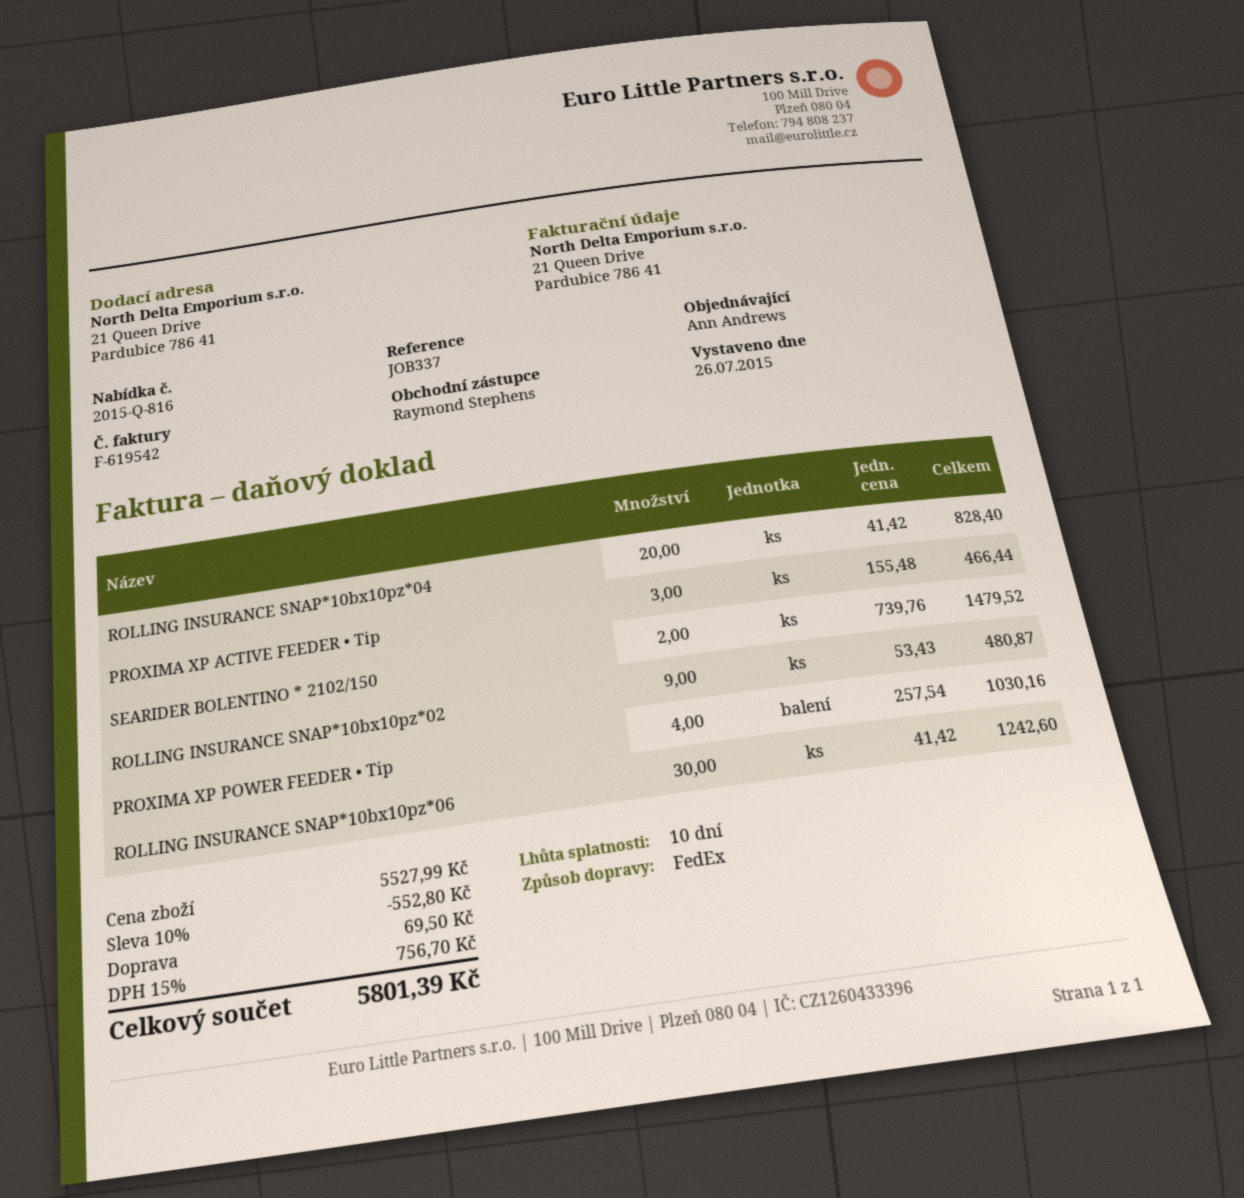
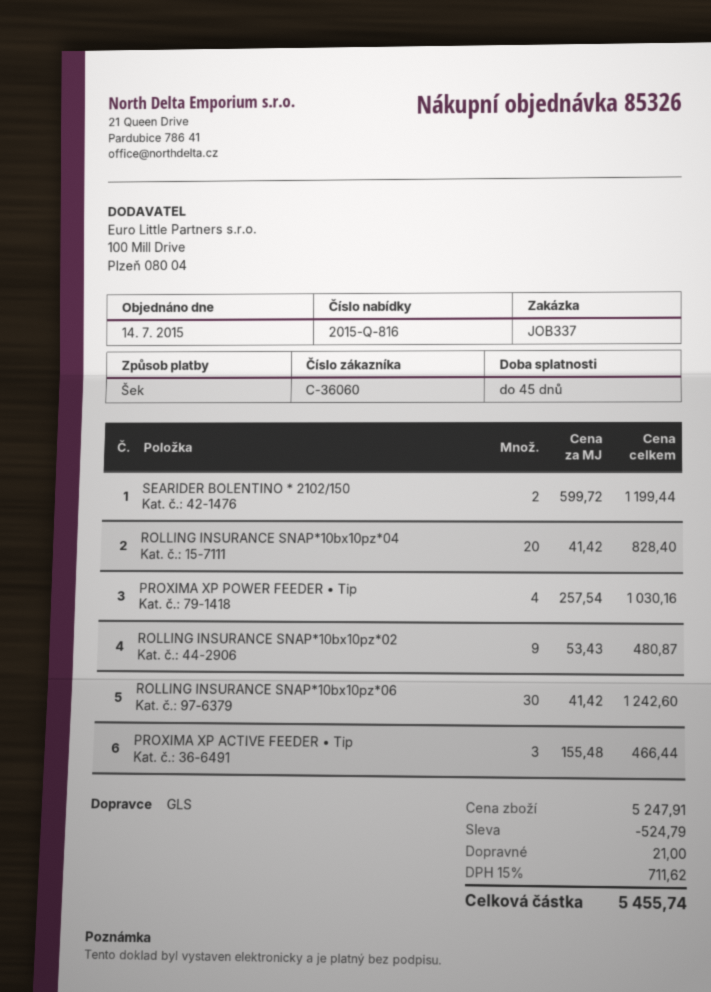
payment terms: 10 days -> 45 days
shipping method: FedEx -> GLS
SEARIDER BOLENTINO * 2102/150: 2 x 739.76 = 1479.52 -> 2 x 599.72 = 1199.44
subtotal: 5527.99 -> 5247.91
discount: 552.80 -> 524.79
shipping: 69.50 -> 21.00
tax: 15% = 756.70 -> 15% = 711.62
total: 5801.39 -> 5455.74

